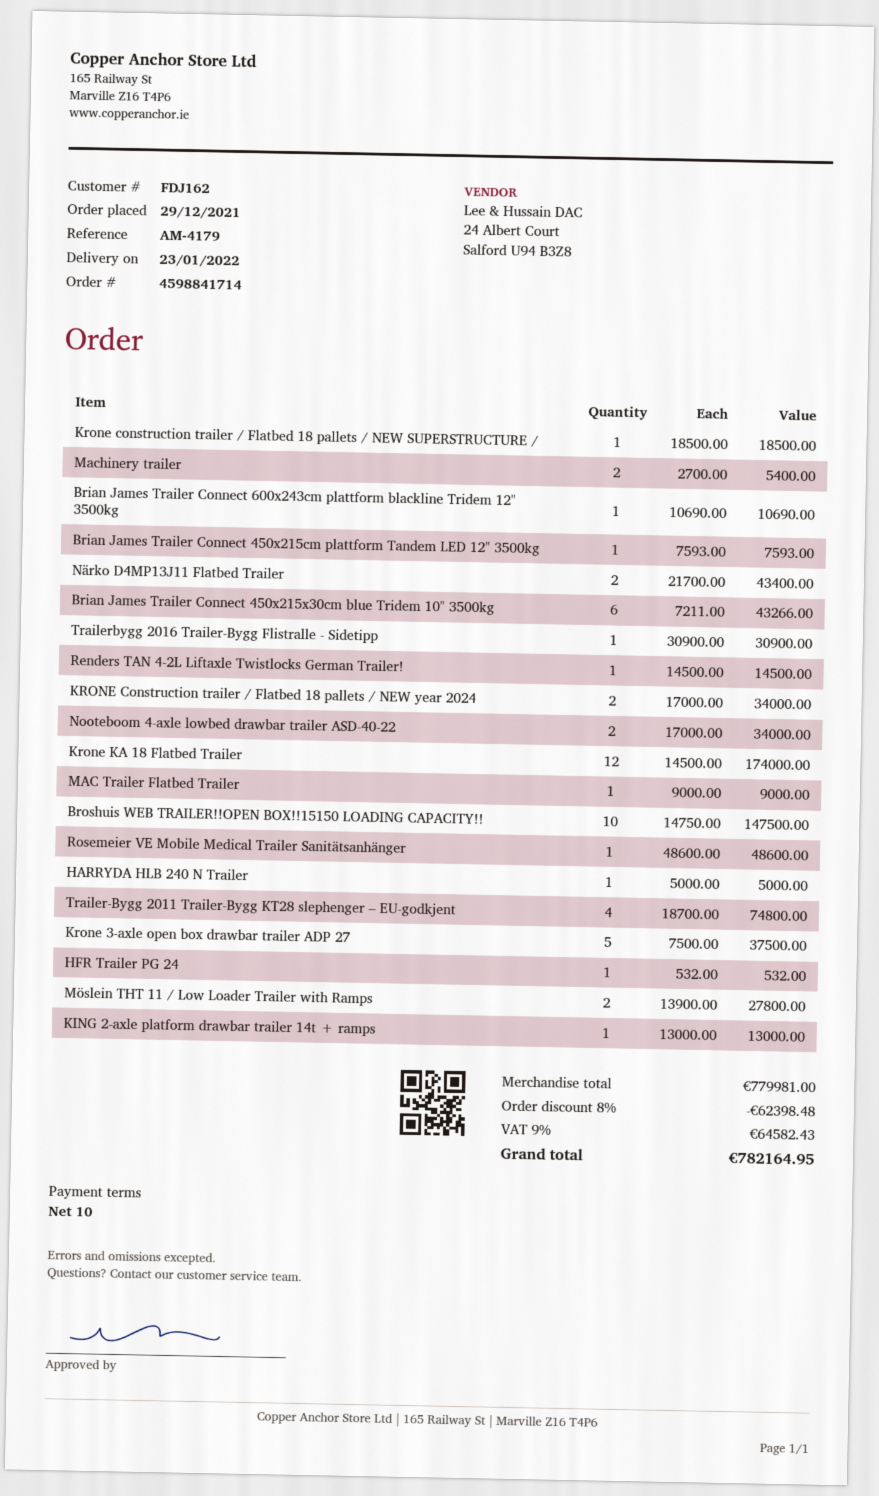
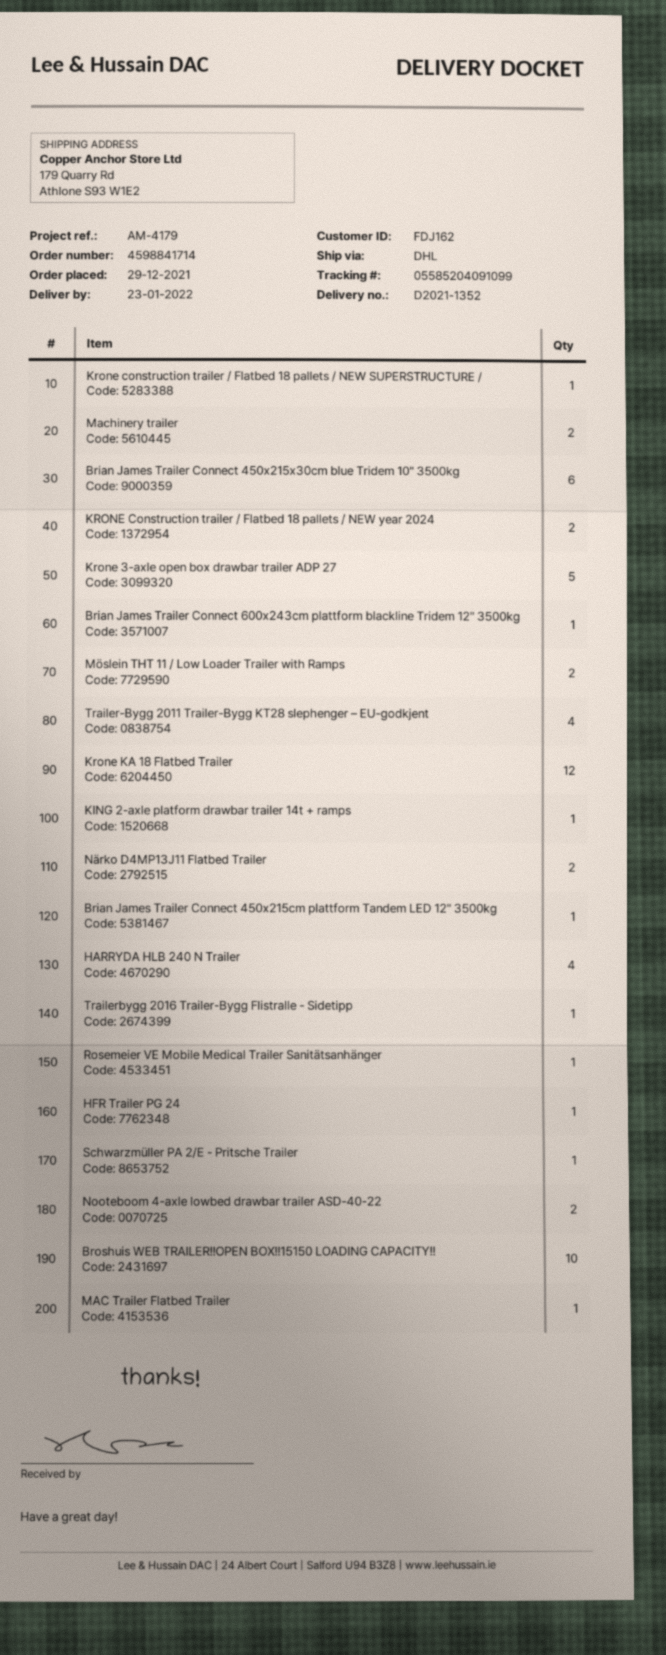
Renders TAN 4-2L Liftaxle Twistlocks German Trailer!: 1 -> none
HARRYDA HLB 240 N Trailer: 1 -> 4
Schwarzmüller PA 2/E - Pritsche Trailer: none -> 1

